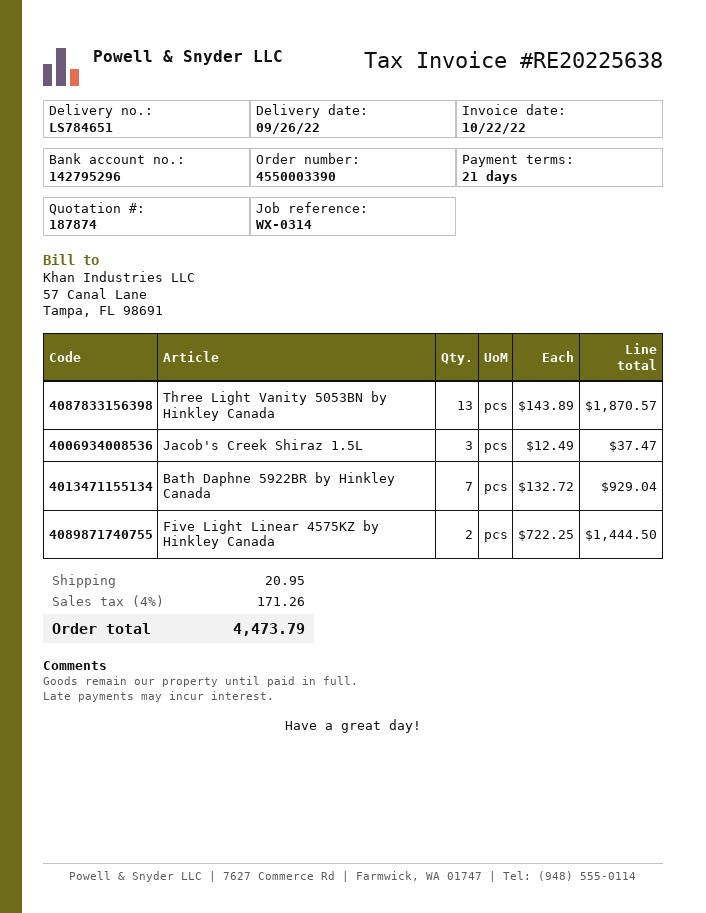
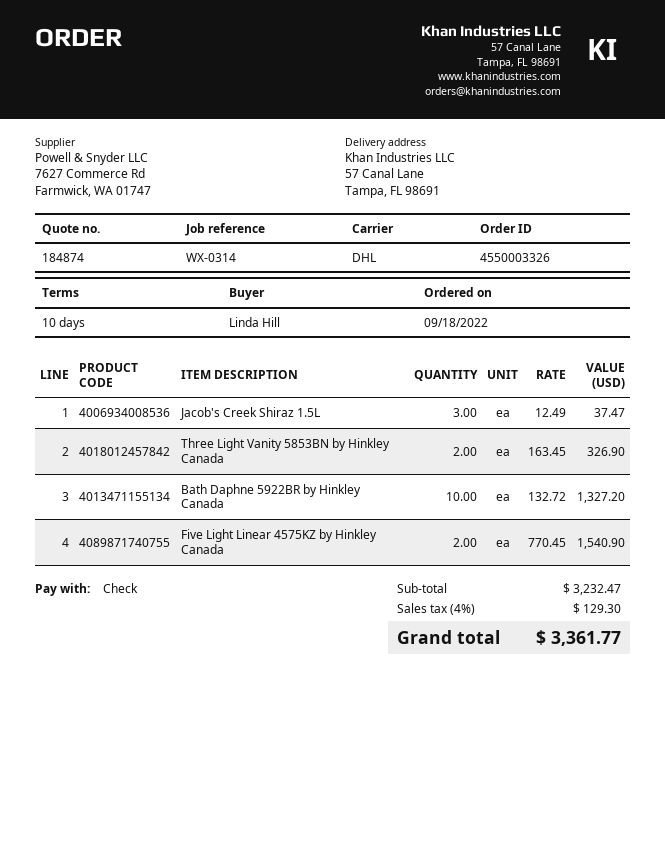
quote number: 187874 -> 184874
order number: 4550003390 -> 4550003326
payment terms: 21 days -> 10 days
Three Light Vanity 5053BN by Hinkley Canada: 13 x 143.89 = 1870.57 -> none
Bath Daphne 5922BR by Hinkley Canada: 7 x 132.72 = 929.04 -> 10 x 132.72 = 1327.20
Five Light Linear 4575KZ by Hinkley Canada: 2 x 722.25 = 1444.50 -> 2 x 770.45 = 1540.90
Three Light Vanity 5853BN by Hinkley Canada: none -> 2 x 163.45 = 326.90
shipping: 20.95 -> none
tax: 4% = 171.26 -> 4% = 129.30
total: 4473.79 -> 3361.77

